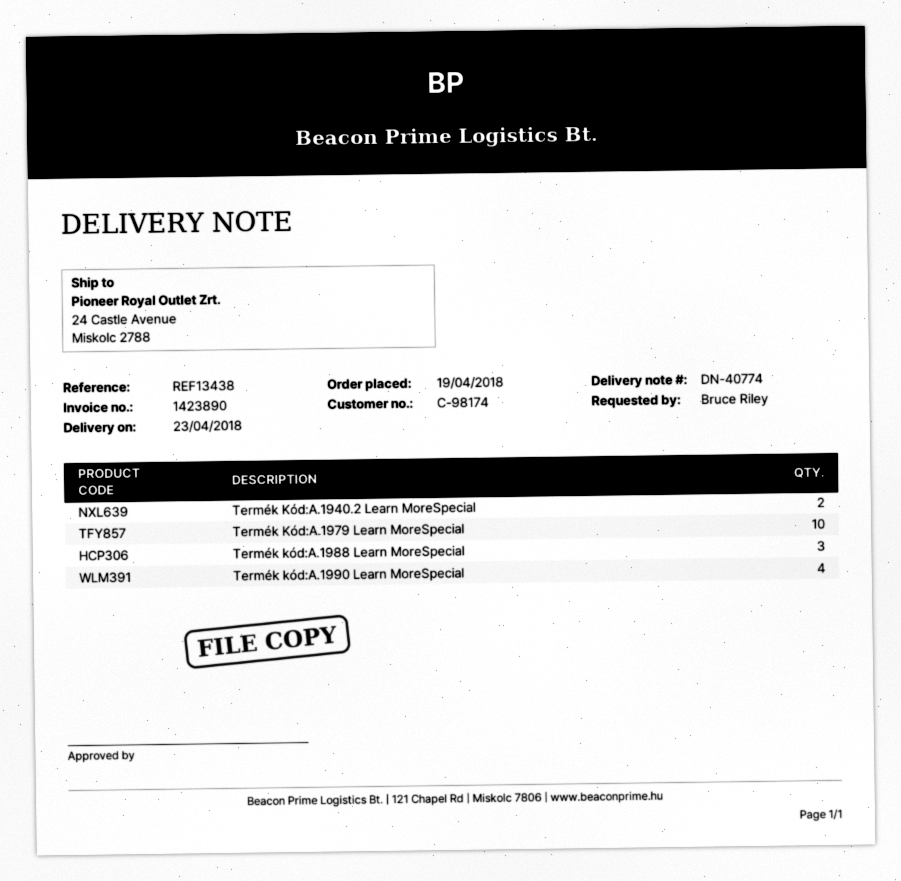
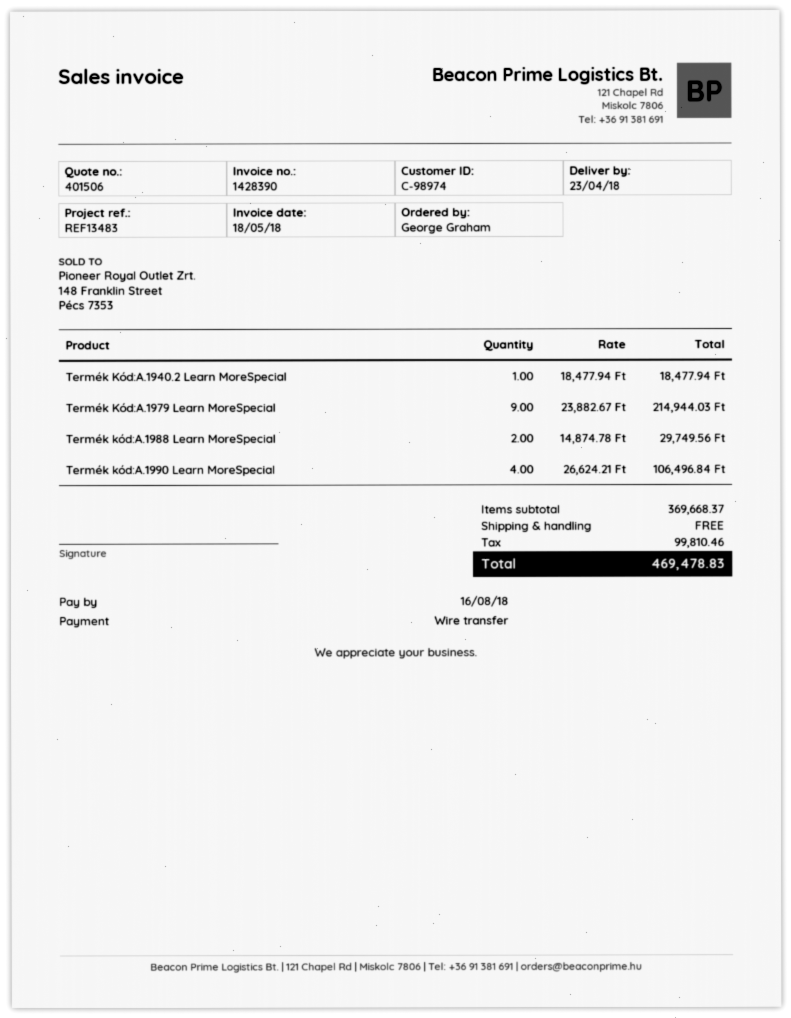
invoice number: 1423890 -> 1428390
customer number: C-98174 -> C-98974
reference: REF13438 -> REF13483
ordered by: Bruce Riley -> George Graham
Termék Kód:A.1940.2 Learn MoreSpecial: 2 -> 1
Termék Kód:A.1979 Learn MoreSpecial: 10 -> 9
Termék kód:A.1988 Learn MoreSpecial: 3 -> 2

